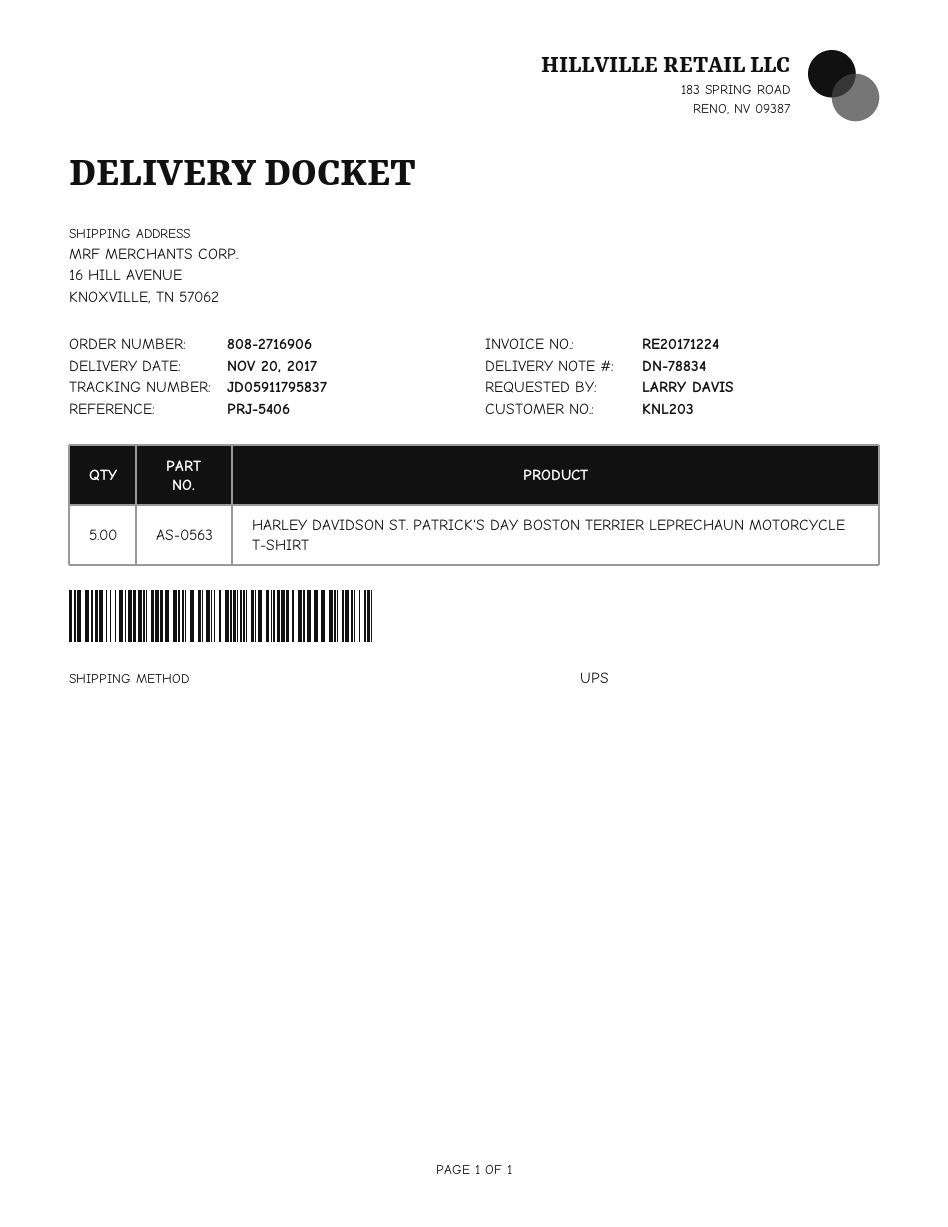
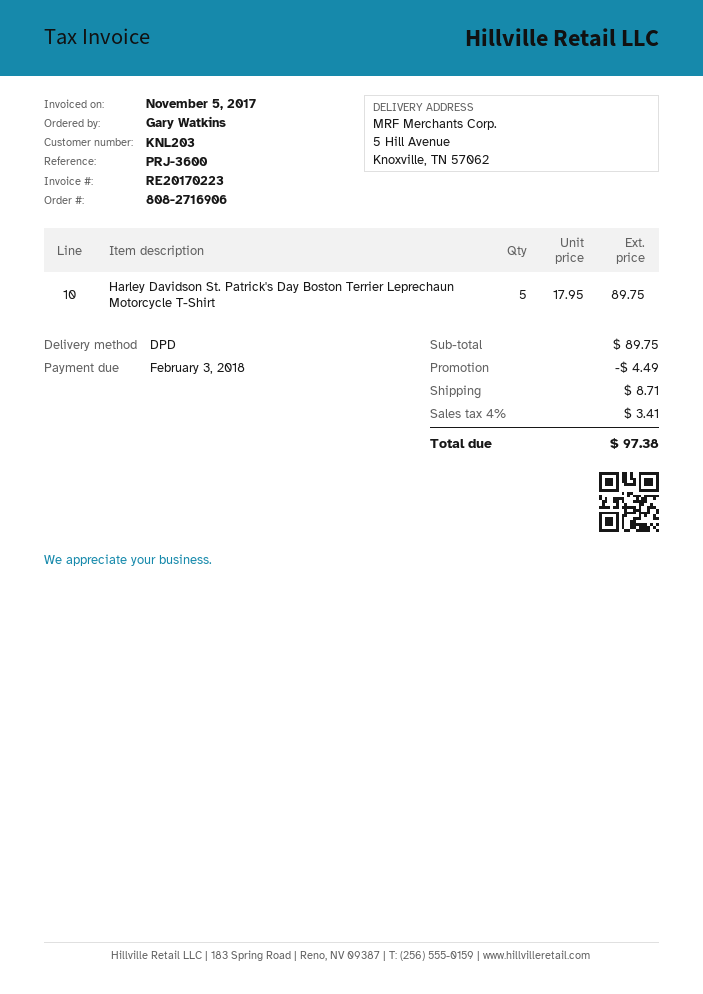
invoice number: RE20171224 -> RE20170223
reference: PRJ-5406 -> PRJ-3600
ordered by: LARRY DAVIS -> Gary Watkins
shipping method: UPS -> DPD
ship to: 16 HILL AVENUE, KNOXVILLE, TN 57062 -> 5 Hill Avenue, Knoxville, TN 57062

